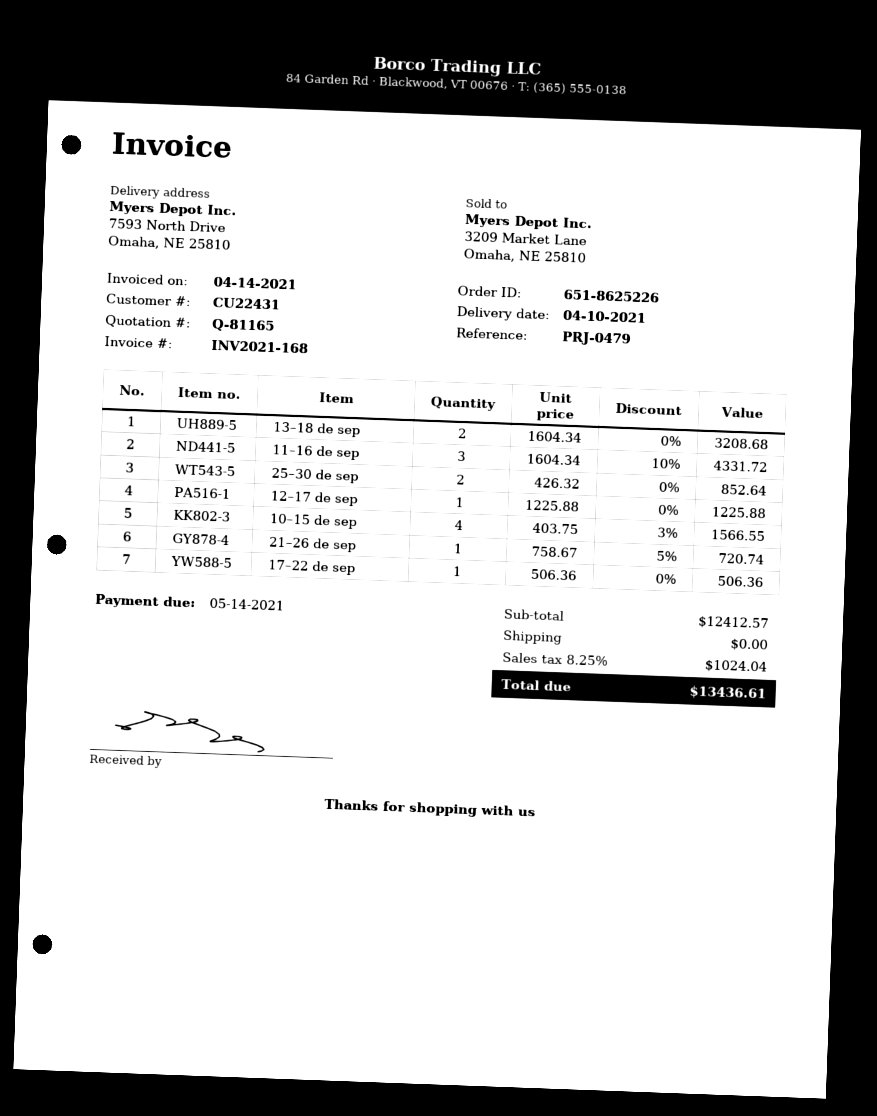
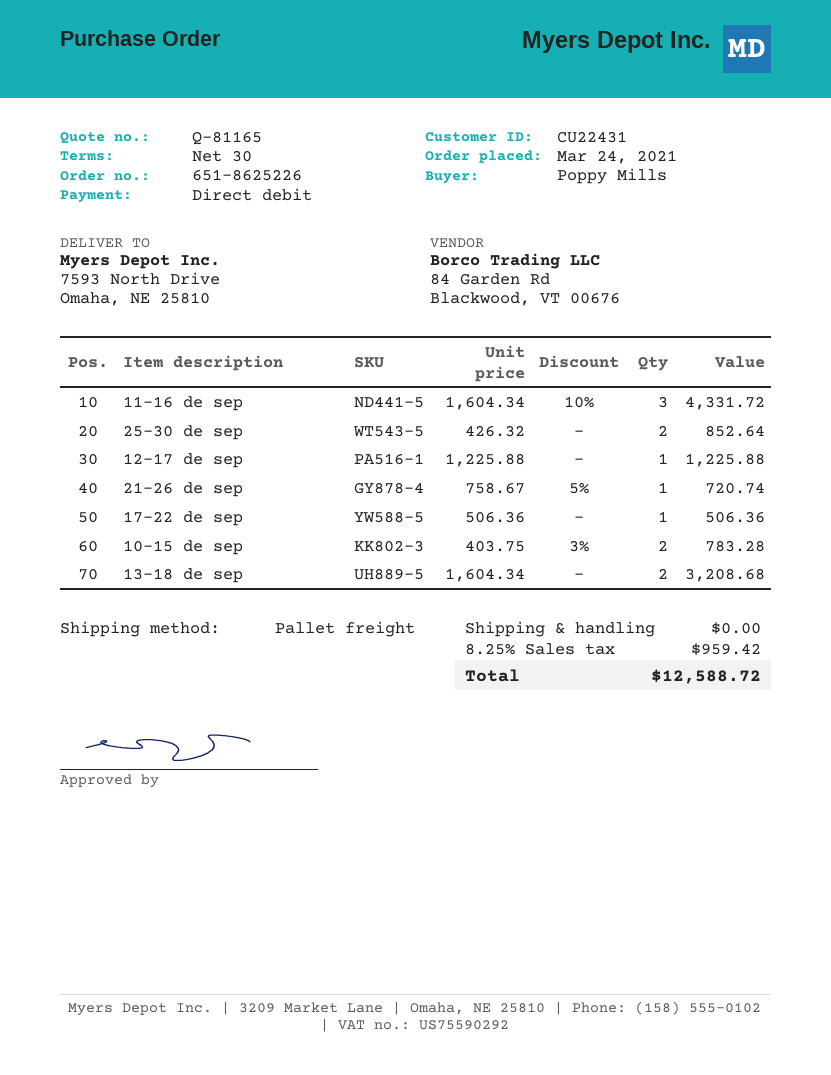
10–15 de sep: 4 x 403.75 - 3% = 1566.55 -> 2 x 403.75 - 3% = 783.28
tax: 8.25% = 1024.04 -> 8.25% = 959.42
total: 13436.61 -> 12588.72

